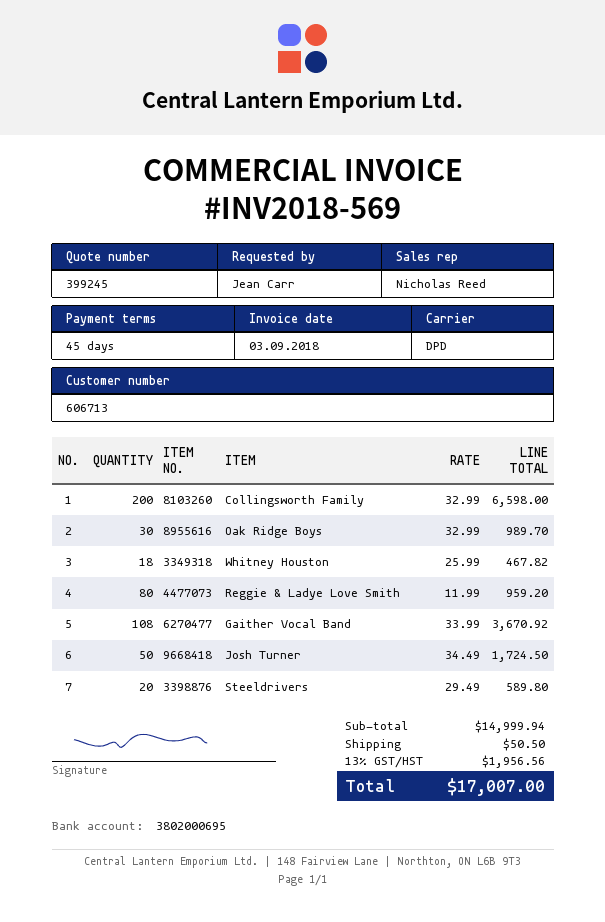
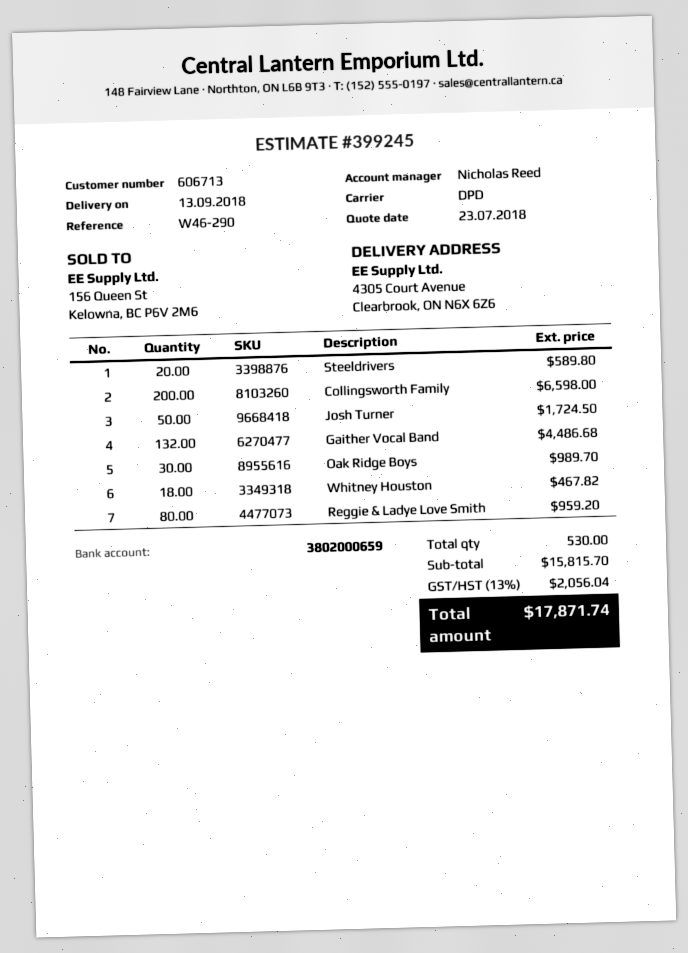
bank account: 3802000695 -> 3802000659
Gaither Vocal Band: 108 for 3670.92 -> 132 for 4486.68
subtotal: 14999.94 -> 15815.70
shipping: 50.50 -> none
tax: 13% = 1956.56 -> 13% = 2056.04
total: 17007.00 -> 17871.74

